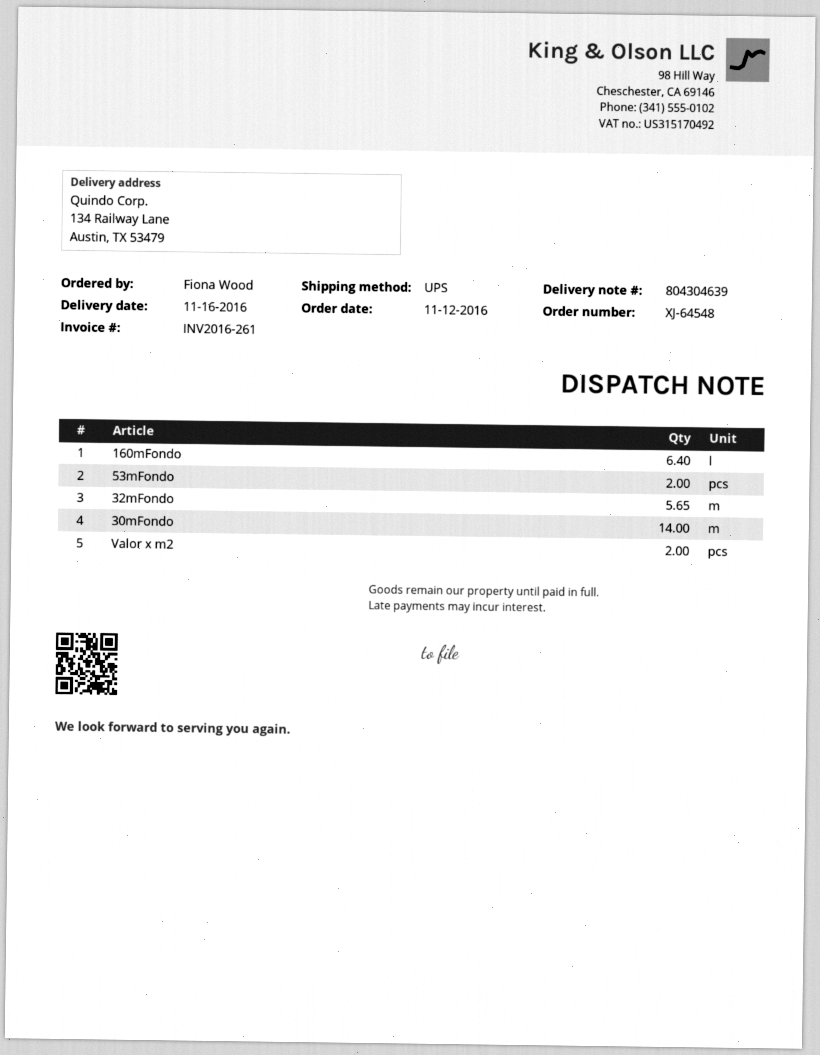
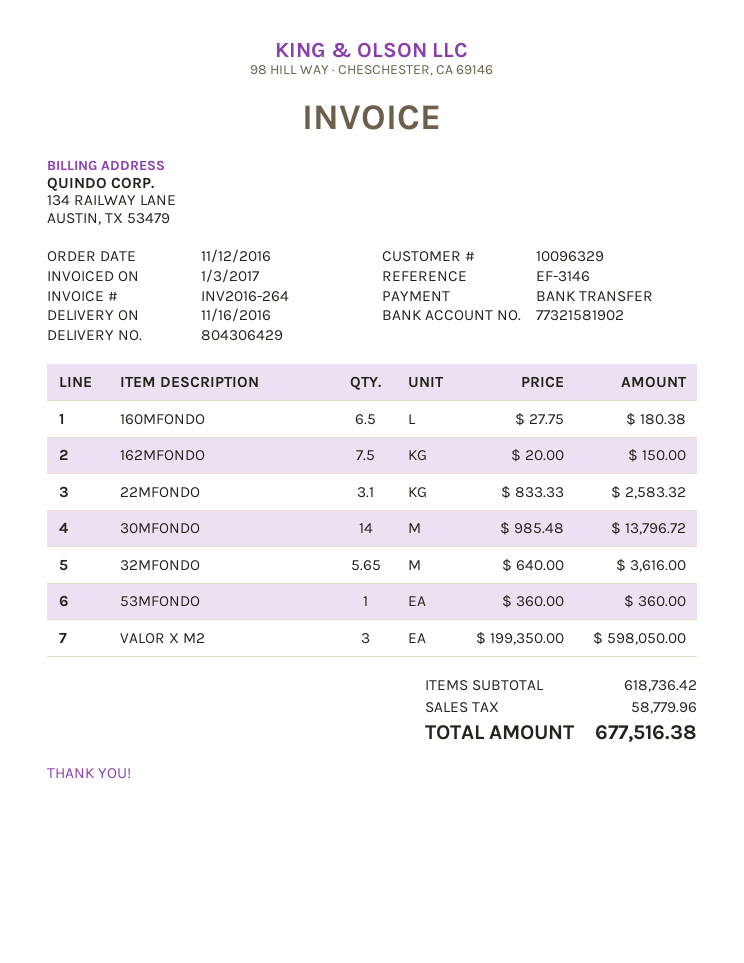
delivery note number: 804304639 -> 804306429
invoice number: INV2016-261 -> INV2016-264
160mFondo: 6.4 -> 6.5
53mFondo: 2 -> 1
Valor x m2: 2 -> 3
162MFONDO: none -> 7.5
22MFONDO: none -> 3.1

